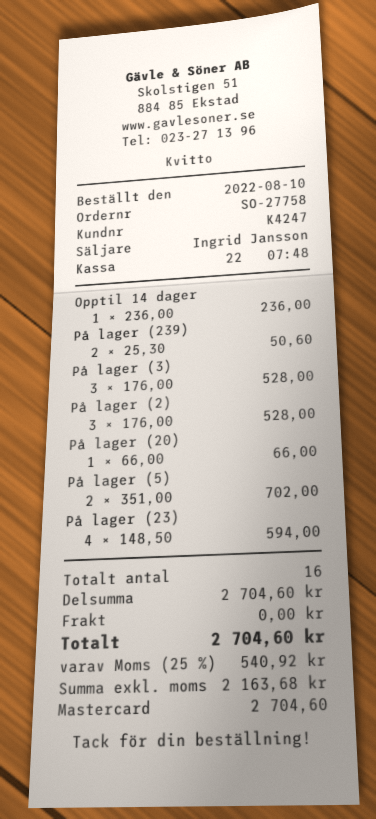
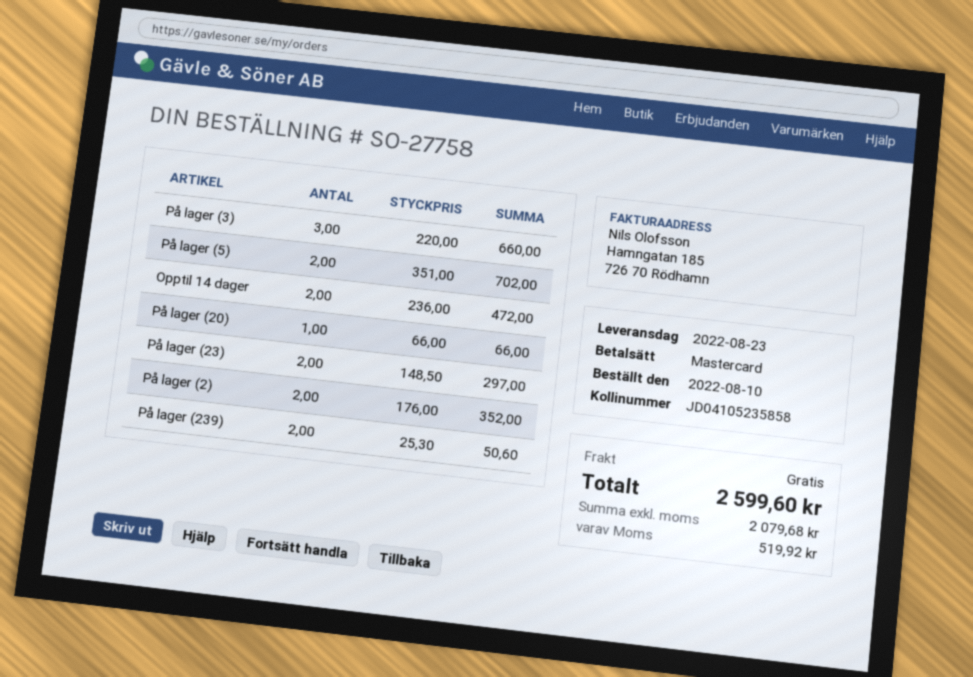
Opptil 14 dager: 1 x 236.00 = 236.00 -> 2 x 236.00 = 472.00
På lager (3): 3 x 176.00 = 528.00 -> 3 x 220.00 = 660.00
På lager (2): 3 x 176.00 = 528.00 -> 2 x 176.00 = 352.00
På lager (23): 4 x 148.50 = 594.00 -> 2 x 148.50 = 297.00
net: 2163.68 -> 2079.68
tax: 540.92 -> 519.92
total: 2704.60 -> 2599.60

